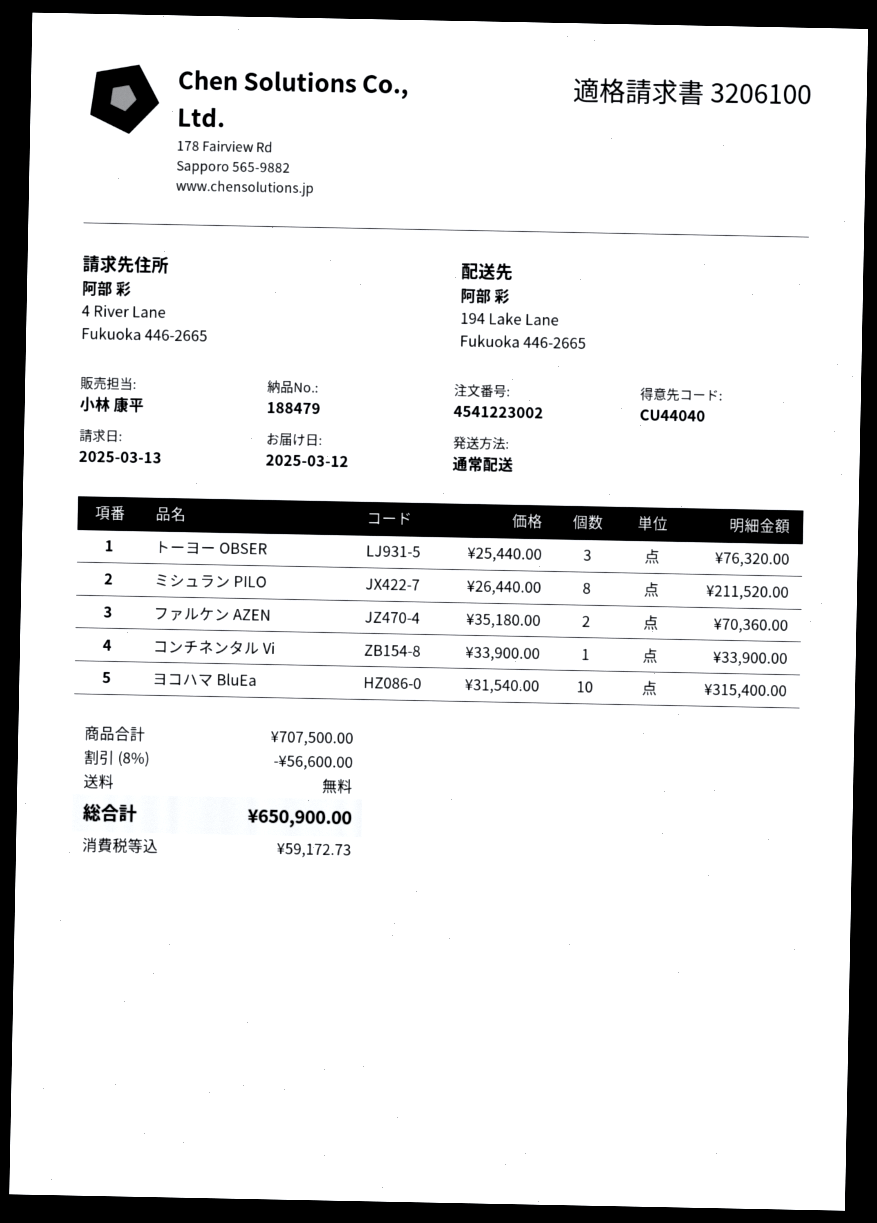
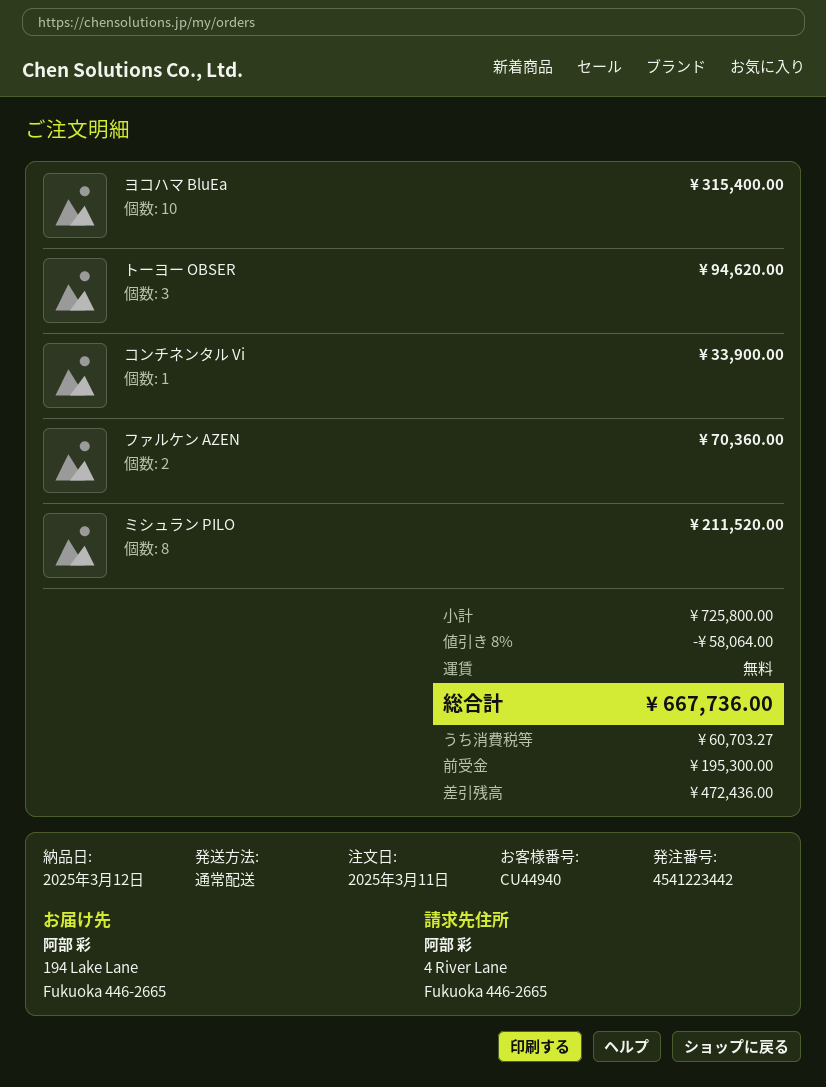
order number: 4541223002 -> 4541223442
customer number: CU44040 -> CU44940
トーヨー OBSER: 3 for 76320.00 -> 3 for 94620.00
subtotal: 707500.00 -> 725800.00
discount: 8% = 56600.00 -> 8% = 58064.00
tax: 59172.73 -> 60703.27
total: 650900.00 -> 667736.00

